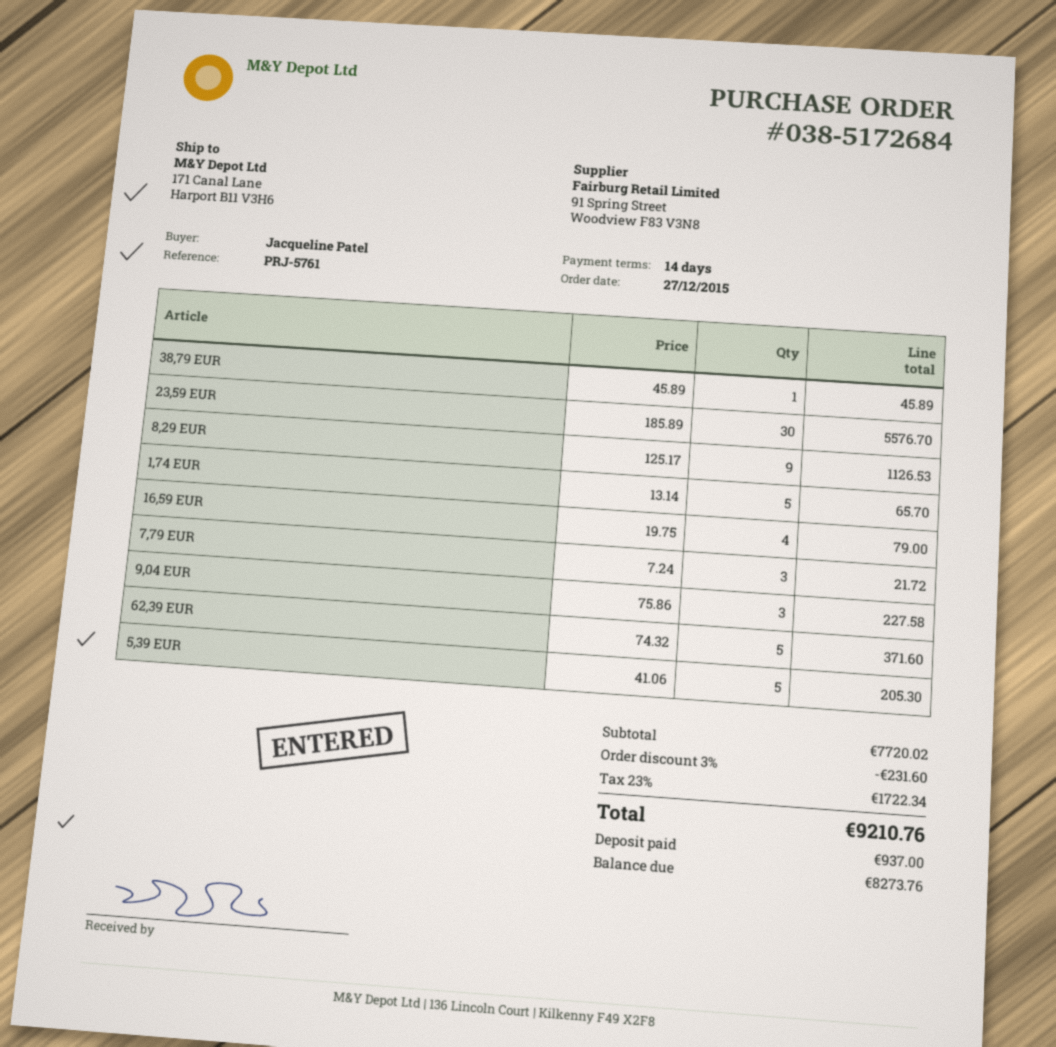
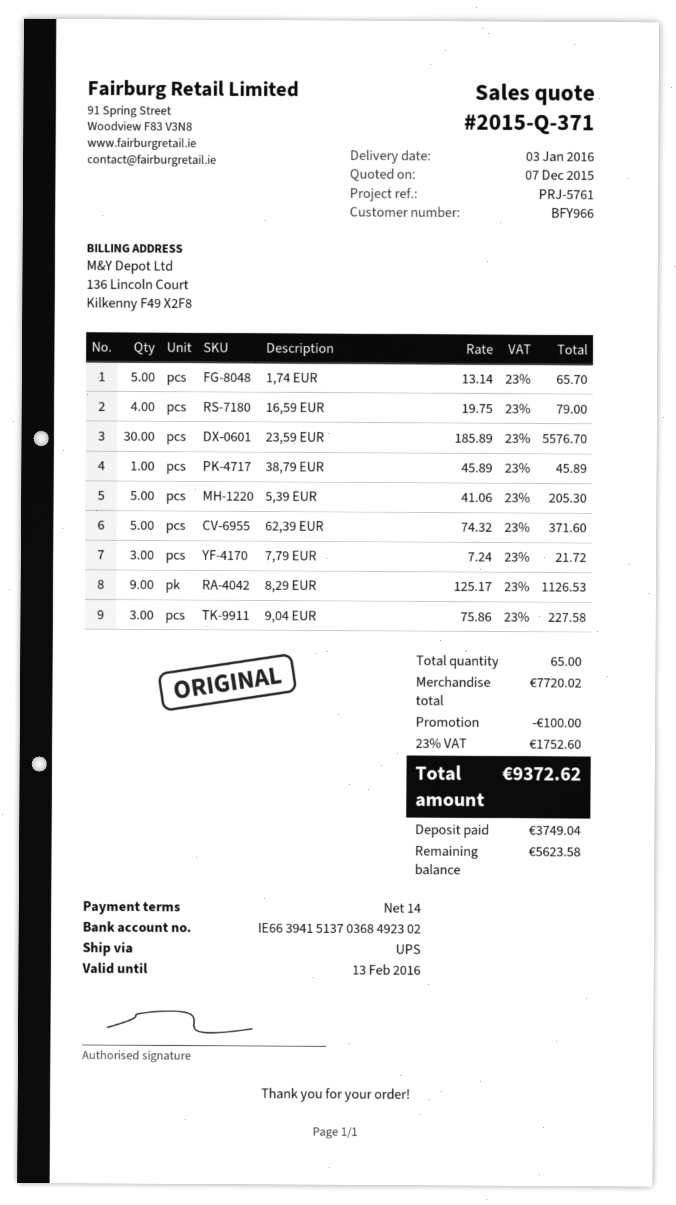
discount: 231.60 -> 100.00
tax: 23% = 1722.34 -> 23% = 1752.60
total: 9210.76 -> 9372.62
deposit: 937.00 -> 3749.04
balance: 8273.76 -> 5623.58

